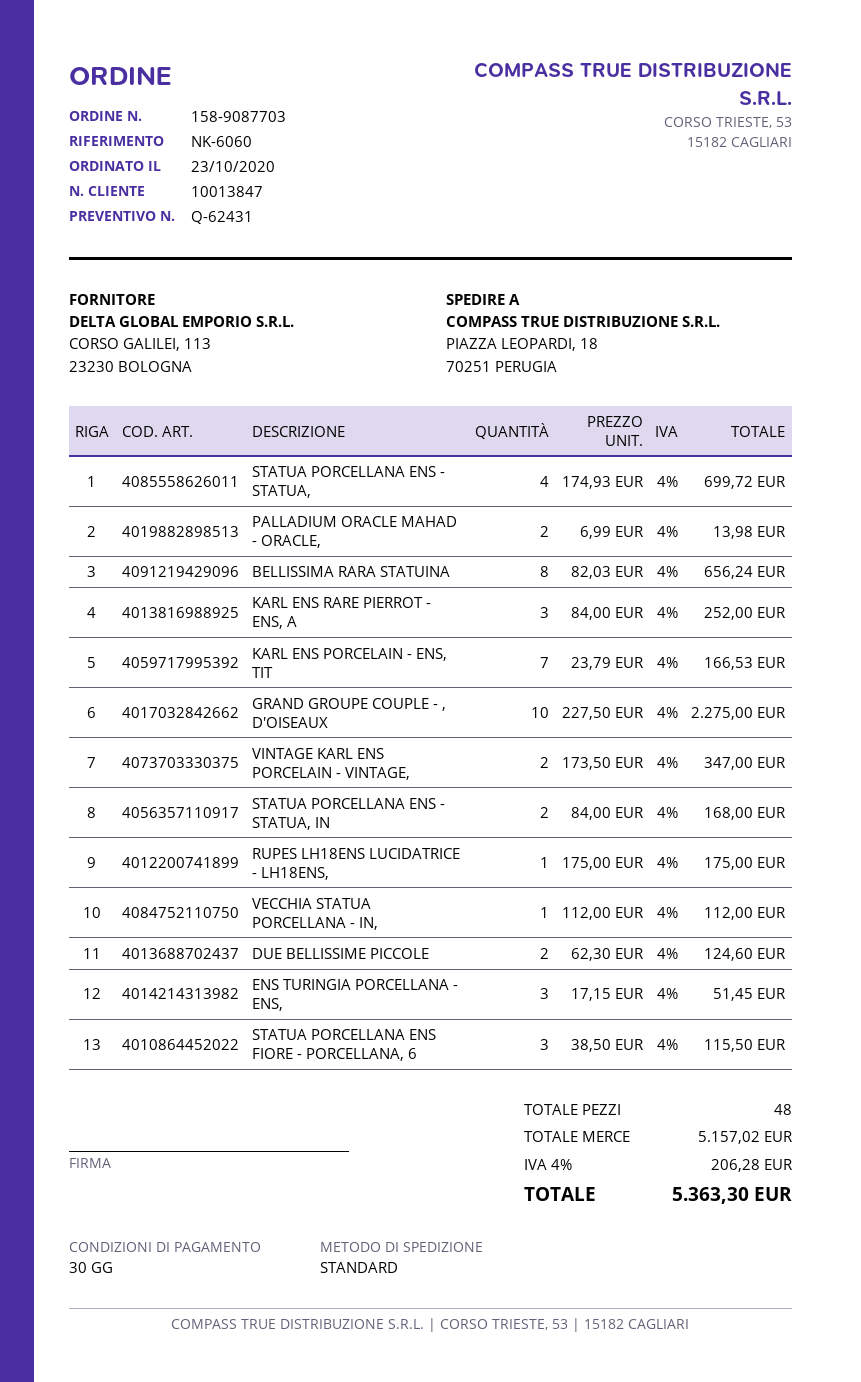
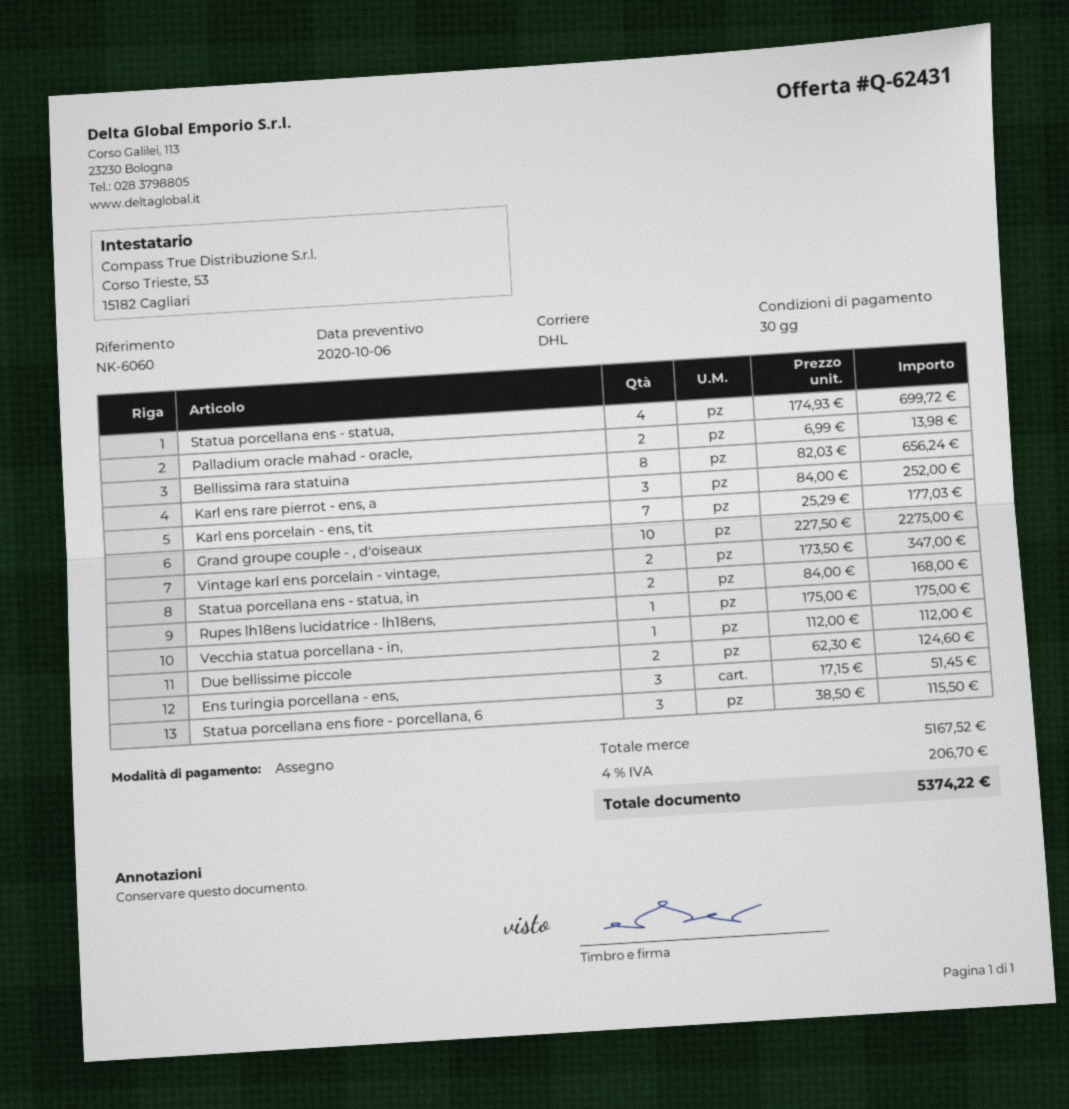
shipping method: standard -> DHL
KARL ENS PORCELAIN - ENS, TIT: 7 x 23.79 = 166.53 -> 7 x 25.29 = 177.03
subtotal: 5157.02 -> 5167.52
tax: 4% = 206.28 -> 4% = 206.70
total: 5363.30 -> 5374.22

